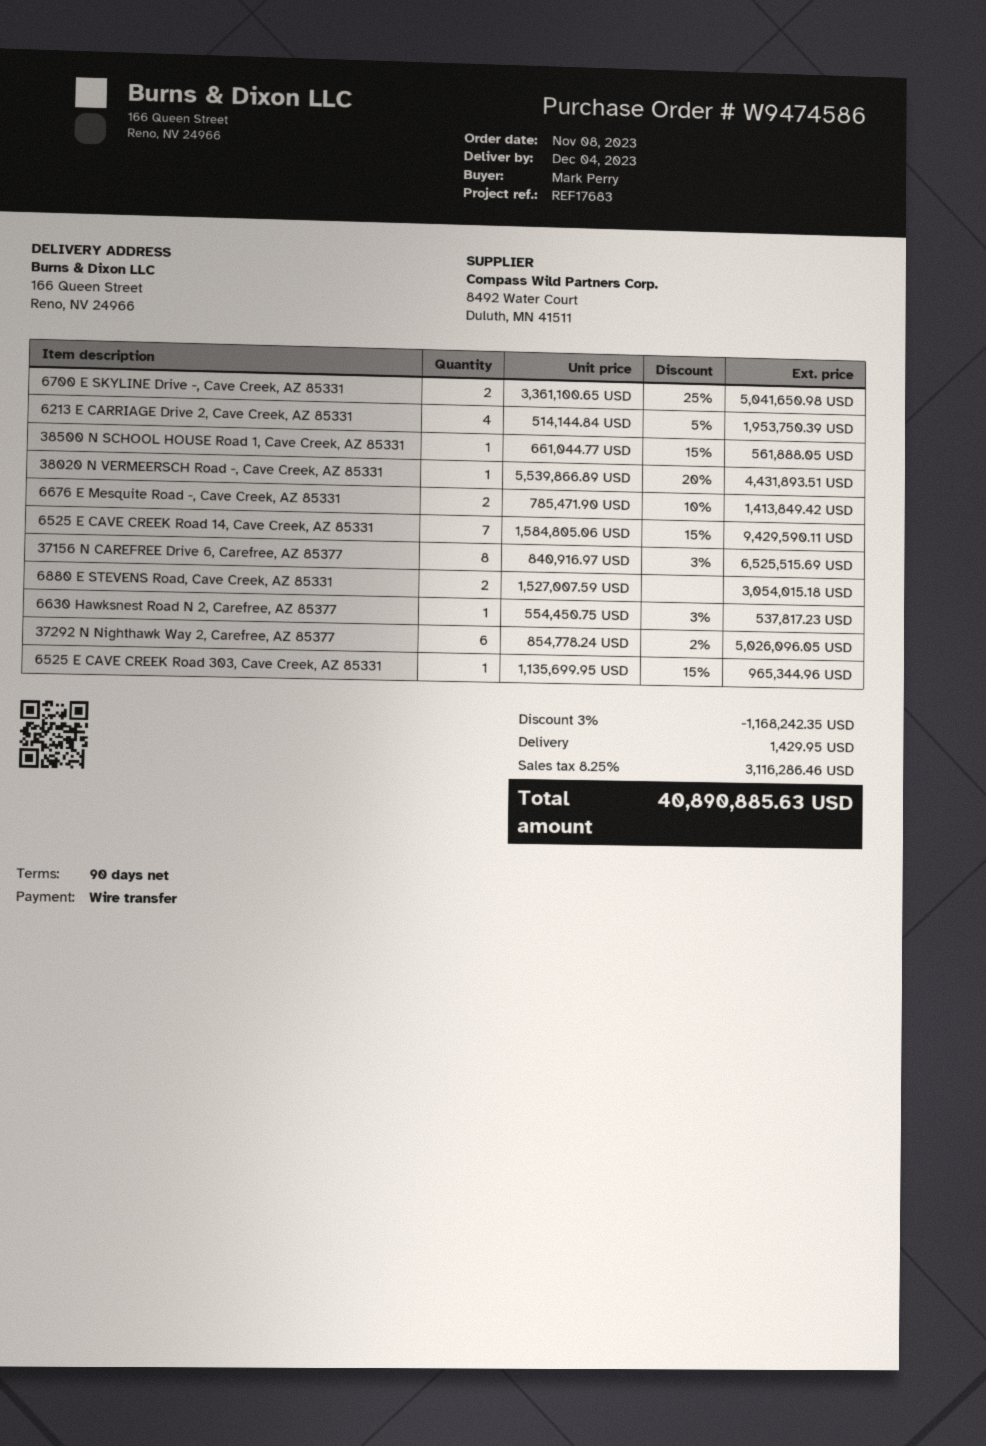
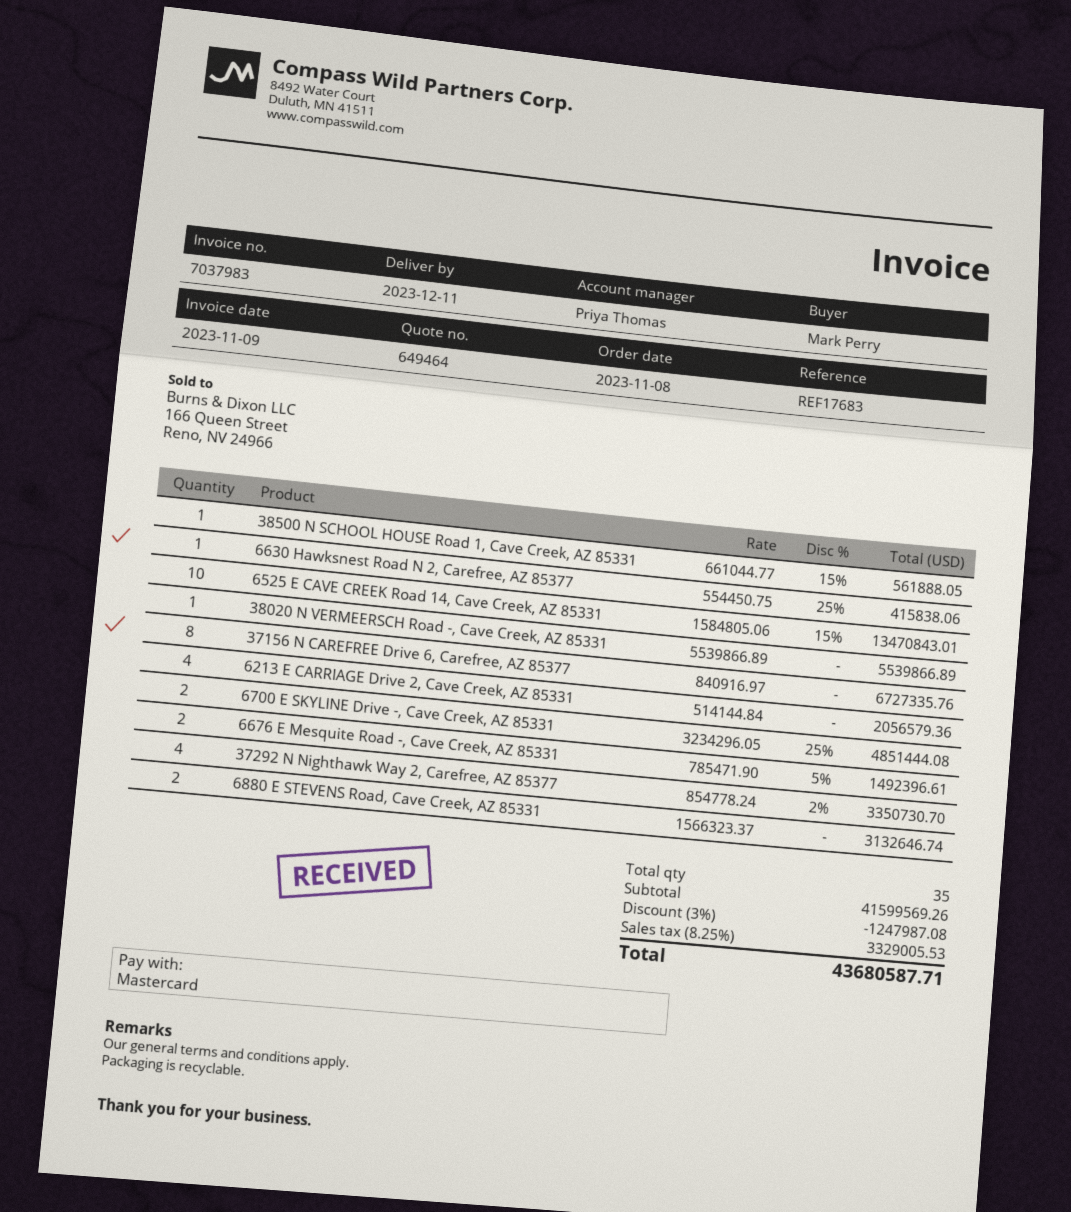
delivery date: 2023-12-04 -> 2023-12-11
payment method: bank transfer -> Mastercard
6700 E SKYLINE Drive -, Cave Creek, AZ 85331: 2 x 3361100.65 - 25% = 5041650.98 -> 2 x 3234296.05 - 25% = 4851444.08
6213 E CARRIAGE Drive 2, Cave Creek, AZ 85331: 4 x 514144.84 - 5% = 1953750.39 -> 4 x 514144.84 = 2056579.36
38020 N VERMEERSCH Road -, Cave Creek, AZ 85331: 1 x 5539866.89 - 20% = 4431893.51 -> 1 x 5539866.89 = 5539866.89
6676 E Mesquite Road -, Cave Creek, AZ 85331: 2 x 785471.90 - 10% = 1413849.42 -> 2 x 785471.90 - 5% = 1492396.61
6525 E CAVE CREEK Road 14, Cave Creek, AZ 85331: 7 x 1584805.06 - 15% = 9429590.11 -> 10 x 1584805.06 - 15% = 13470843.01
37156 N CAREFREE Drive 6, Carefree, AZ 85377: 8 x 840916.97 - 3% = 6525515.69 -> 8 x 840916.97 = 6727335.76
6880 E STEVENS Road, Cave Creek, AZ 85331: 2 x 1527007.59 = 3054015.18 -> 2 x 1566323.37 = 3132646.74
6630 Hawksnest Road N 2, Carefree, AZ 85377: 1 x 554450.75 - 3% = 537817.23 -> 1 x 554450.75 - 25% = 415838.06
37292 N Nighthawk Way 2, Carefree, AZ 85377: 6 x 854778.24 - 2% = 5026096.05 -> 4 x 854778.24 - 2% = 3350730.70
6525 E CAVE CREEK Road 303, Cave Creek, AZ 85331: 1 x 1135699.95 - 15% = 965344.96 -> none
discount: 3% = 1168242.35 -> 3% = 1247987.08
shipping: 1429.95 -> none
tax: 8.25% = 3116286.46 -> 8.25% = 3329005.53
total: 40890885.63 -> 43680587.71

